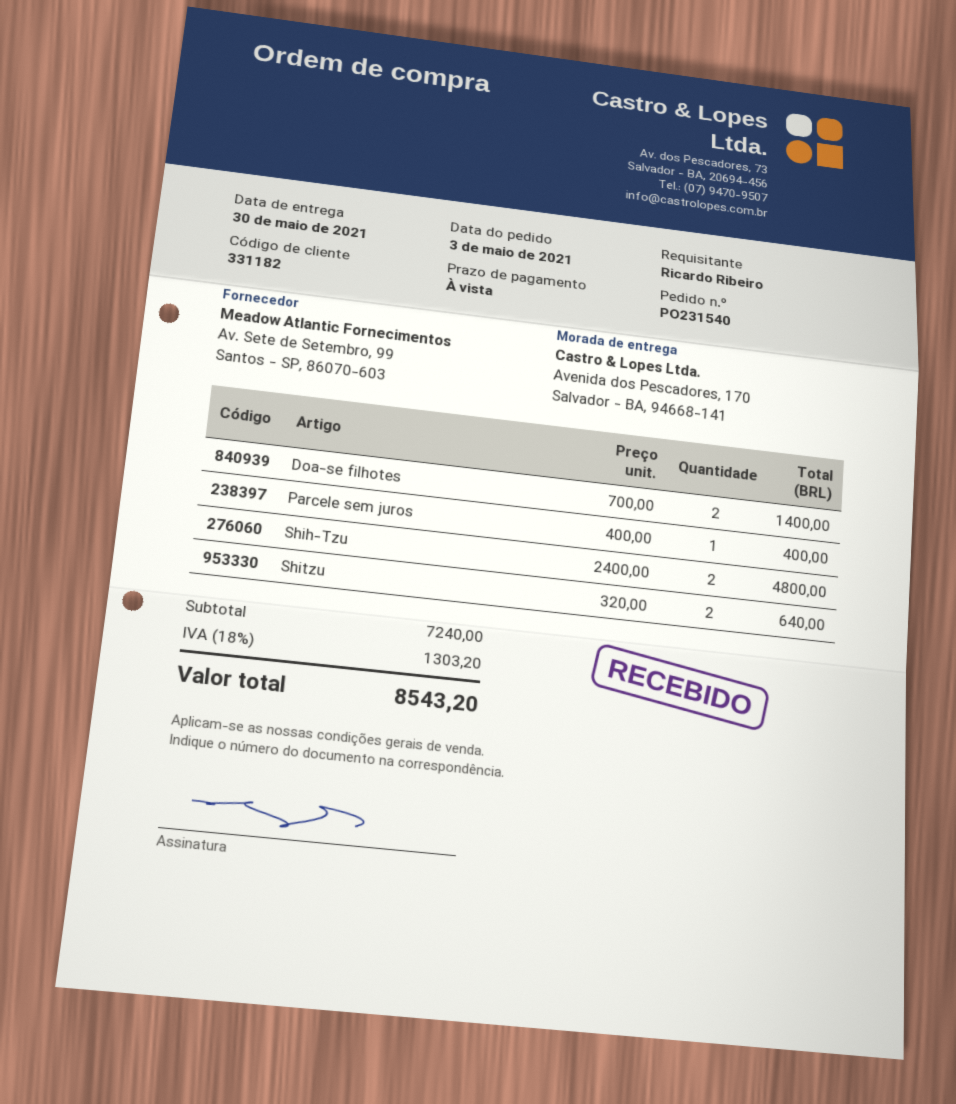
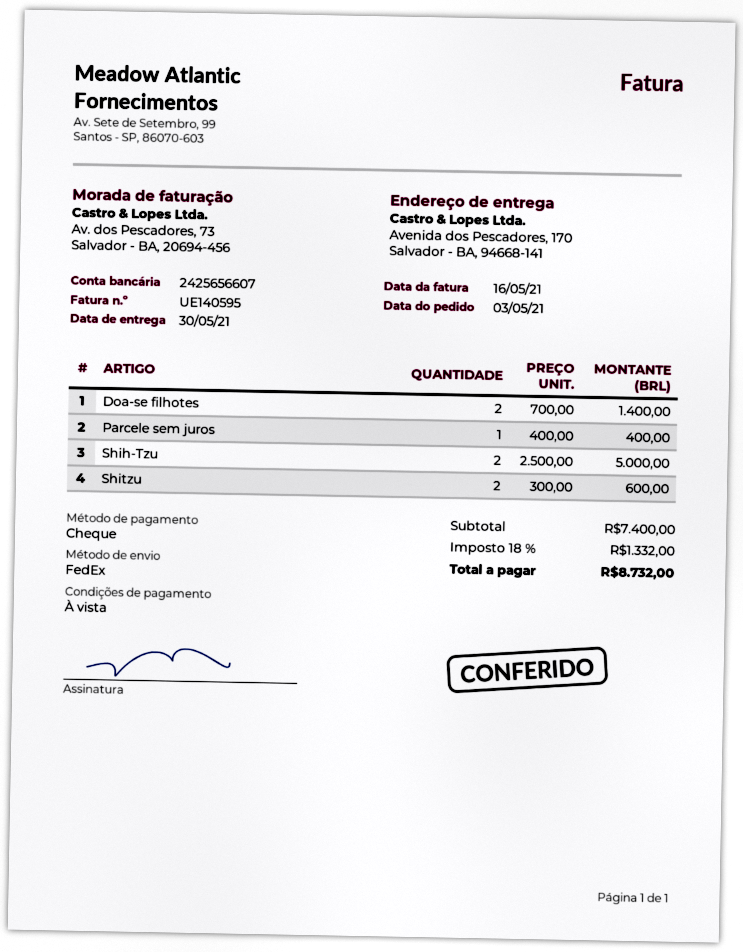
Shih-Tzu: 2 x 2400.00 = 4800.00 -> 2 x 2500.00 = 5000.00
Shitzu: 2 x 320.00 = 640.00 -> 2 x 300.00 = 600.00
subtotal: 7240.00 -> 7400.00
tax: 18% = 1303.20 -> 18% = 1332.00
total: 8543.20 -> 8732.00

